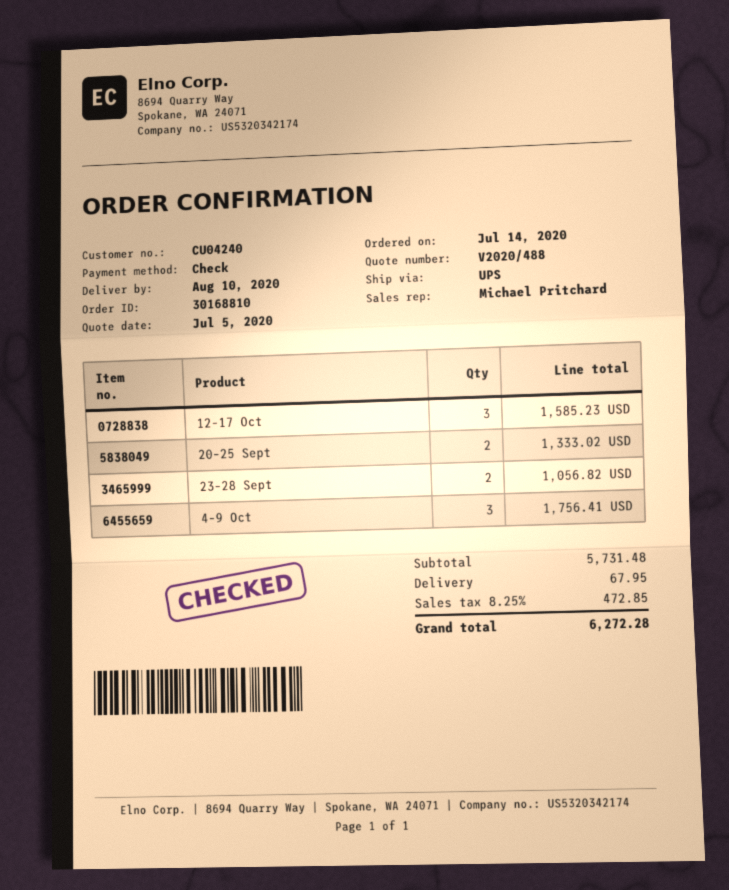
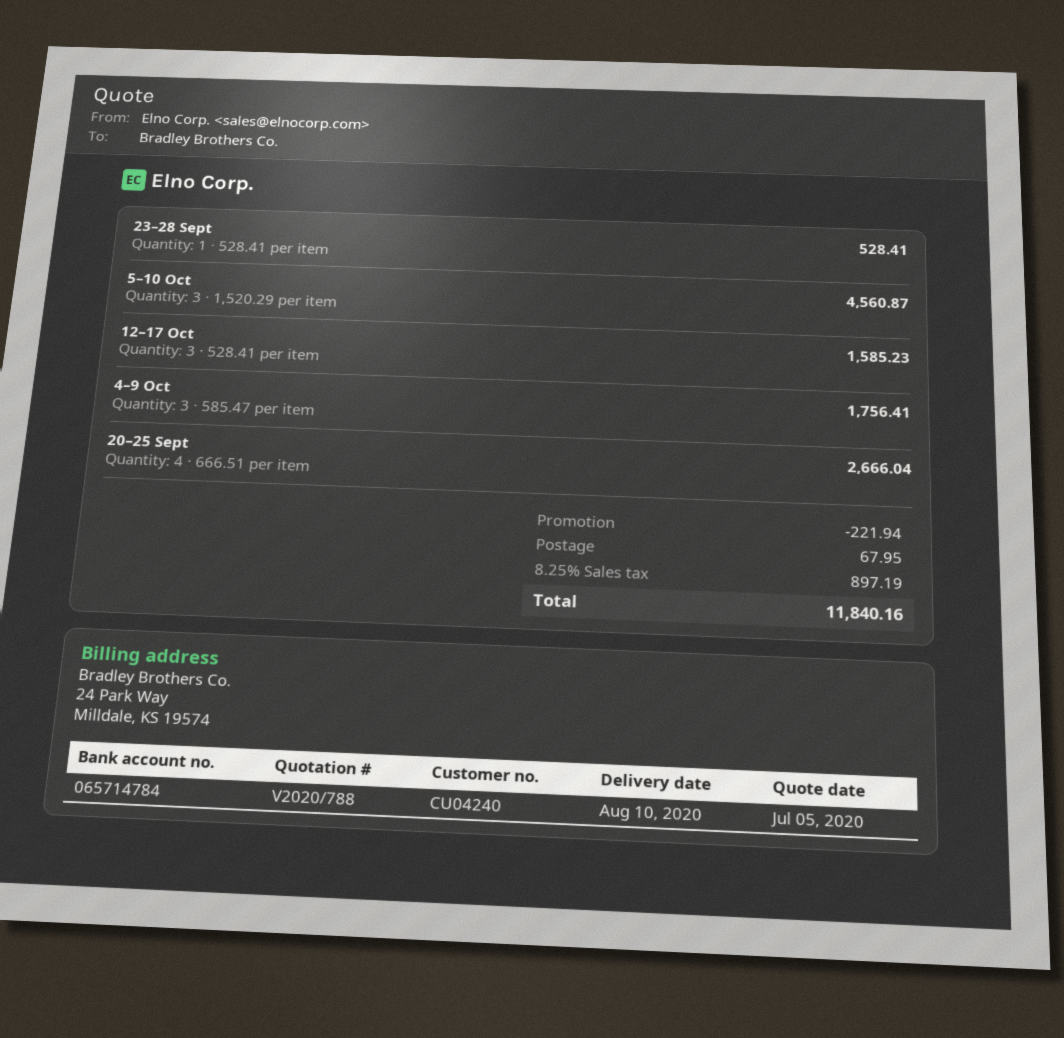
quote number: V2020/488 -> V2020/788
20–25 Sept: 2 for 1333.02 -> 4 for 2666.04
23–28 Sept: 2 for 1056.82 -> 1 for 528.41
5–10 Oct: none -> 3 for 4560.87
discount: none -> 221.94
tax: 8.25% = 472.85 -> 8.25% = 897.19
total: 6272.28 -> 11840.16

